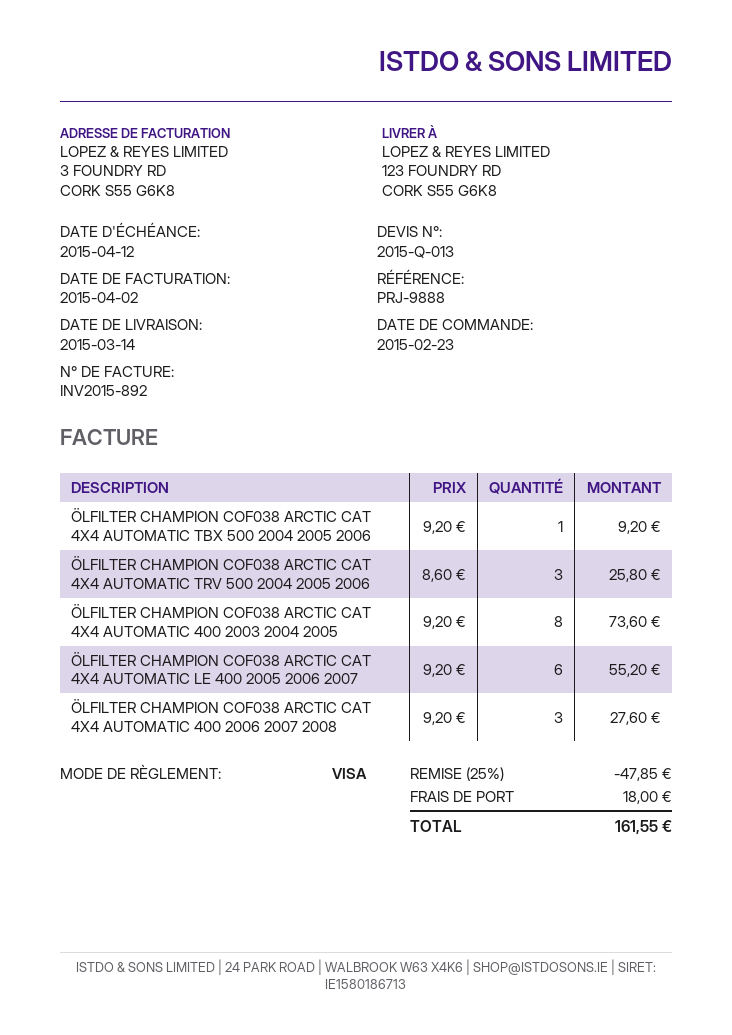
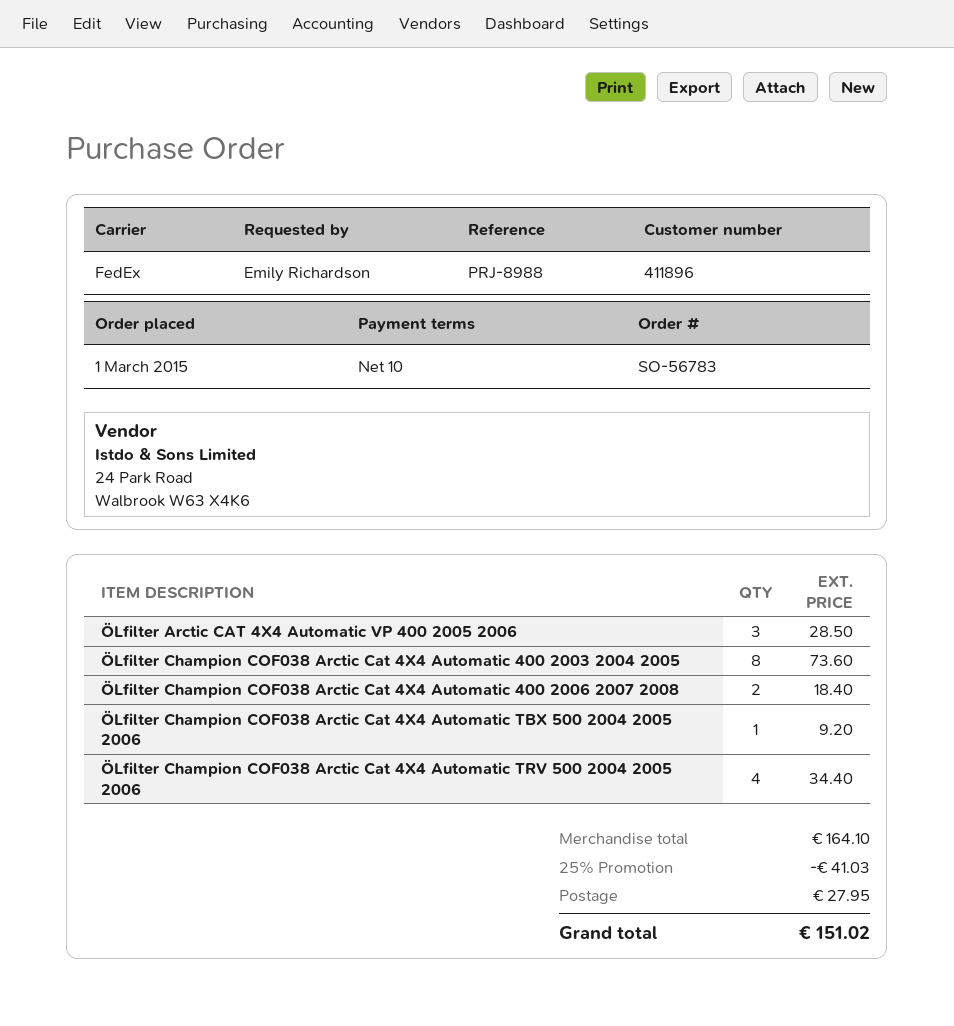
order date: 2015-02-23 -> 2015-03-01
reference: PRJ-9888 -> PRJ-8988
ÖLFILTER CHAMPION COF038 ARCTIC CAT 4X4 AUTOMATIC TRV 500 2004 2005 2006: 3 for 25.80 -> 4 for 34.40
ÖLFILTER CHAMPION COF038 ARCTIC CAT 4X4 AUTOMATIC LE 400 2005 2006 2007: 6 for 55.20 -> none
ÖLFILTER CHAMPION COF038 ARCTIC CAT 4X4 AUTOMATIC 400 2006 2007 2008: 3 for 27.60 -> 2 for 18.40
ÖLfilter Arctic CAT 4X4 Automatic VP 400 2005 2006: none -> 3 for 28.50
discount: 25% = 47.85 -> 25% = 41.03
shipping: 18.00 -> 27.95
total: 161.55 -> 151.02

